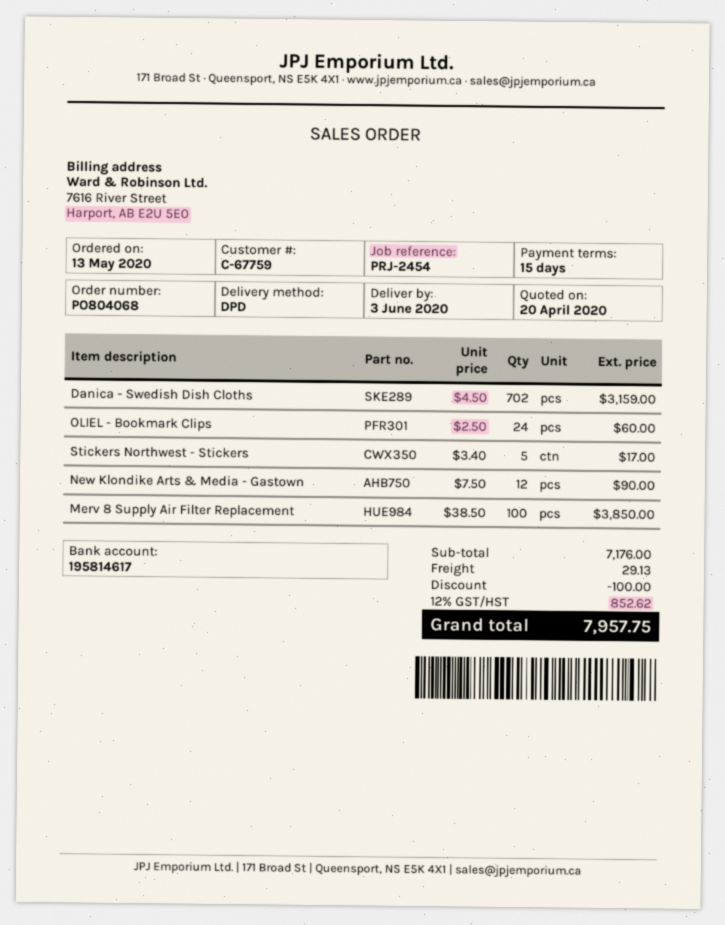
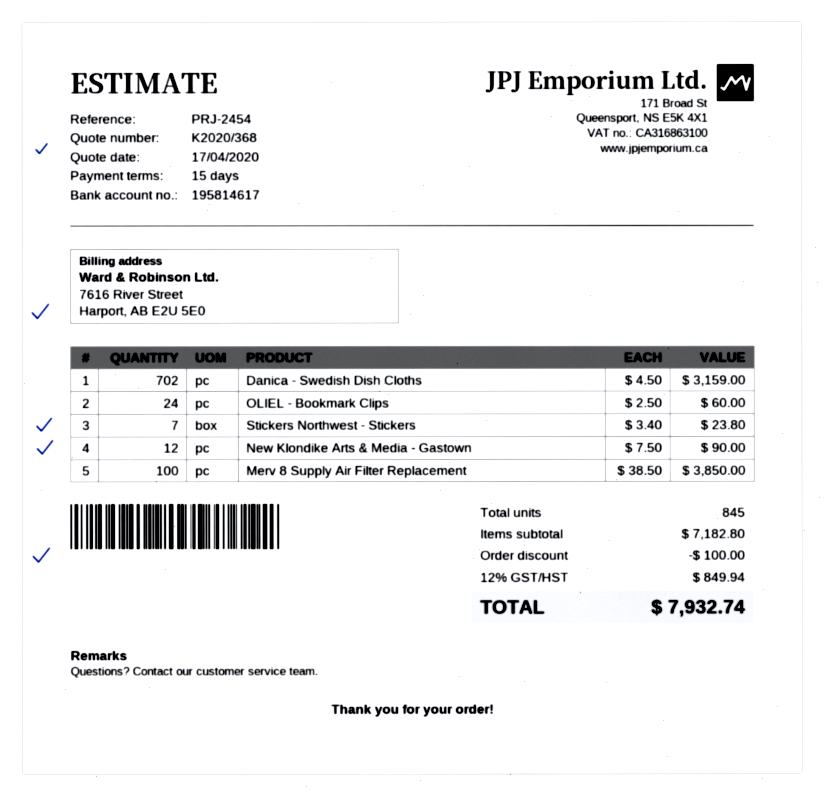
quote date: 2020-04-20 -> 2020-04-17
Stickers Northwest - Stickers: 5 x 3.40 = 17.00 -> 7 x 3.40 = 23.80
subtotal: 7176.00 -> 7182.80
shipping: 29.13 -> none
tax: 12% = 852.62 -> 12% = 849.94
total: 7957.75 -> 7932.74

